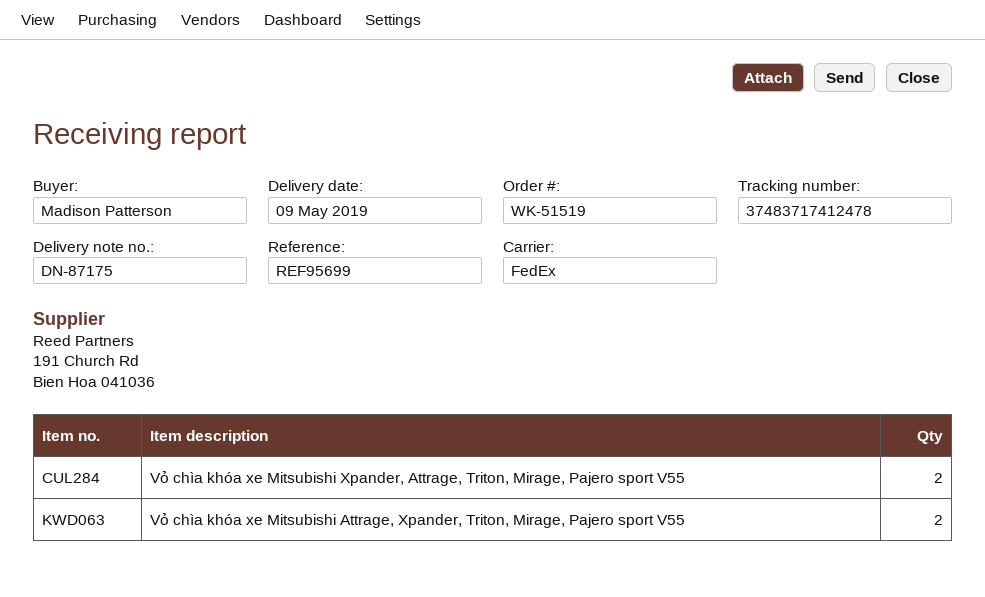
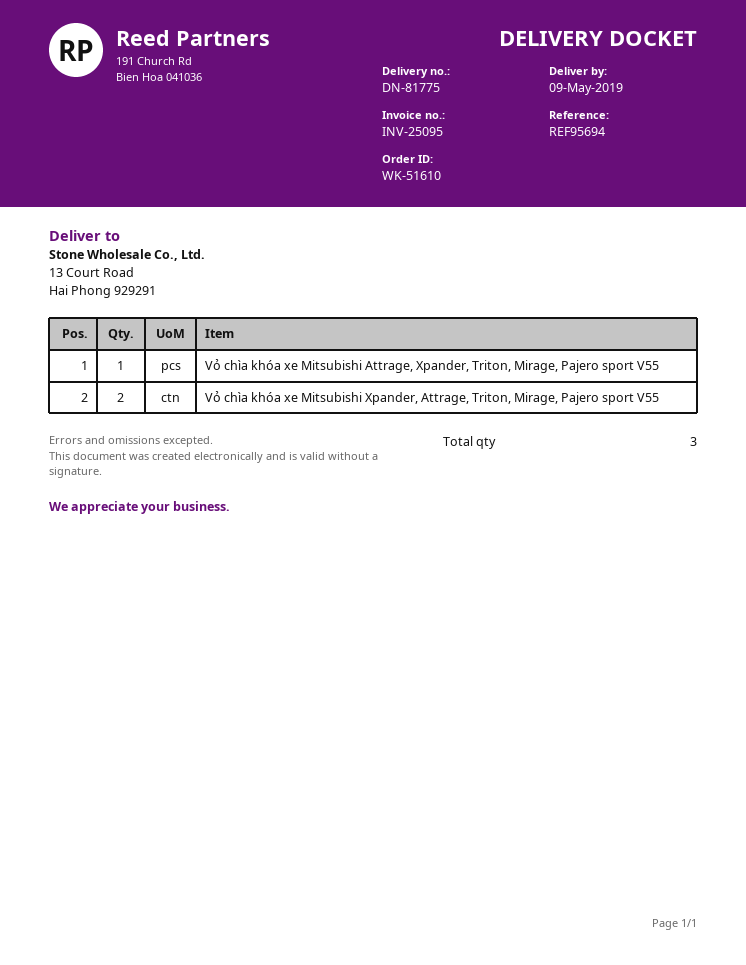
order number: WK-51519 -> WK-51610
delivery note number: DN-87175 -> DN-81775
reference: REF95699 -> REF95694
Vỏ chìa khóa xe Mitsubishi Attrage, Xpander, Triton, Mirage, Pajero sport V55: 2 -> 1

